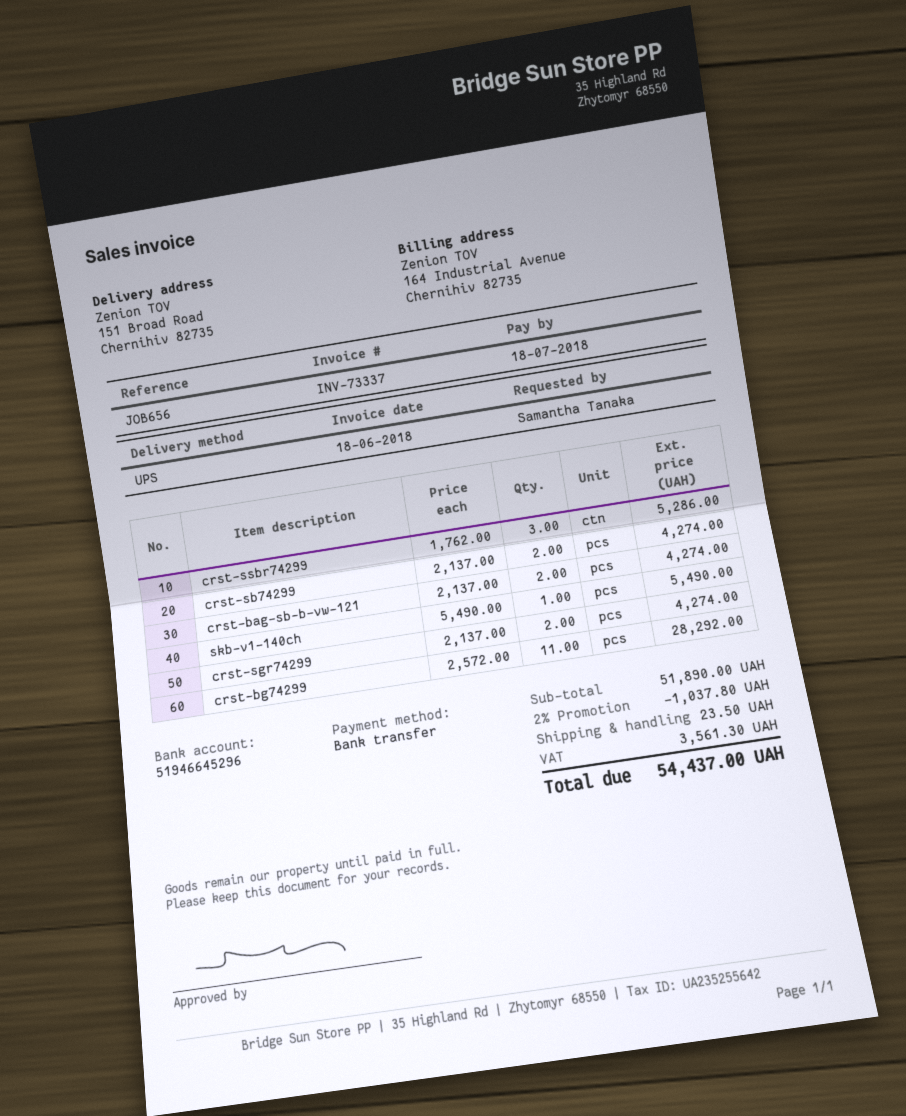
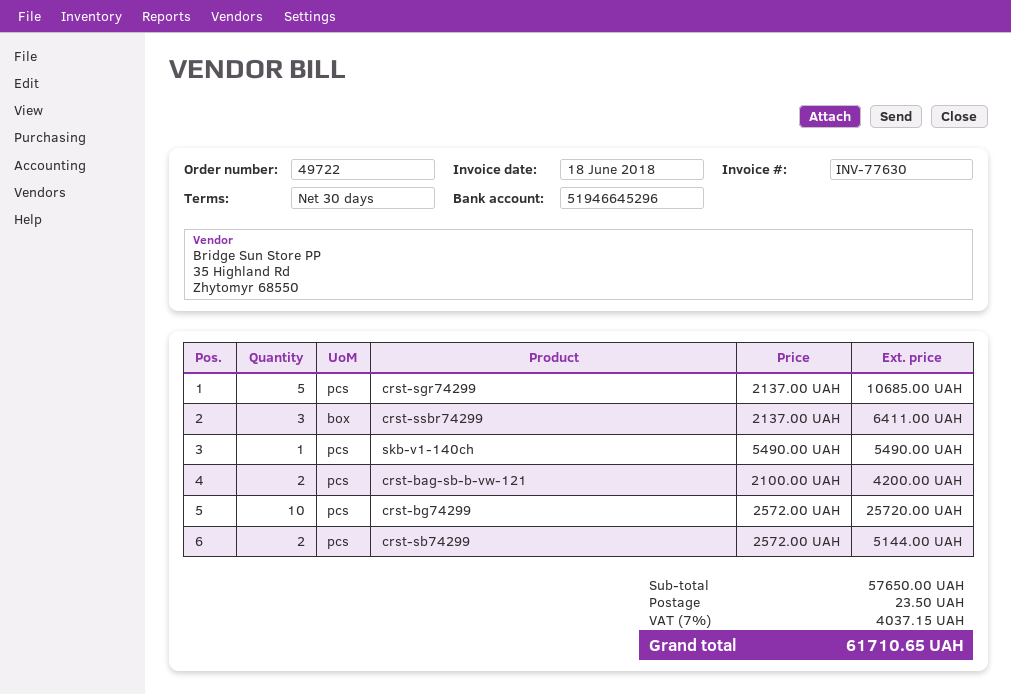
invoice number: INV-73337 -> INV-77630
crst-ssbr74299: 3 x 1762.00 = 5286.00 -> 3 x 2137.00 = 6411.00
crst-sb74299: 2 x 2137.00 = 4274.00 -> 2 x 2572.00 = 5144.00
crst-bag-sb-b-vw-121: 2 x 2137.00 = 4274.00 -> 2 x 2100.00 = 4200.00
crst-sgr74299: 2 x 2137.00 = 4274.00 -> 5 x 2137.00 = 10685.00
crst-bg74299: 11 x 2572.00 = 28292.00 -> 10 x 2572.00 = 25720.00
subtotal: 51890.00 -> 57650.00
discount: 2% = 1037.80 -> none
tax: 3561.30 -> 4037.15
total: 54437.00 -> 61710.65

